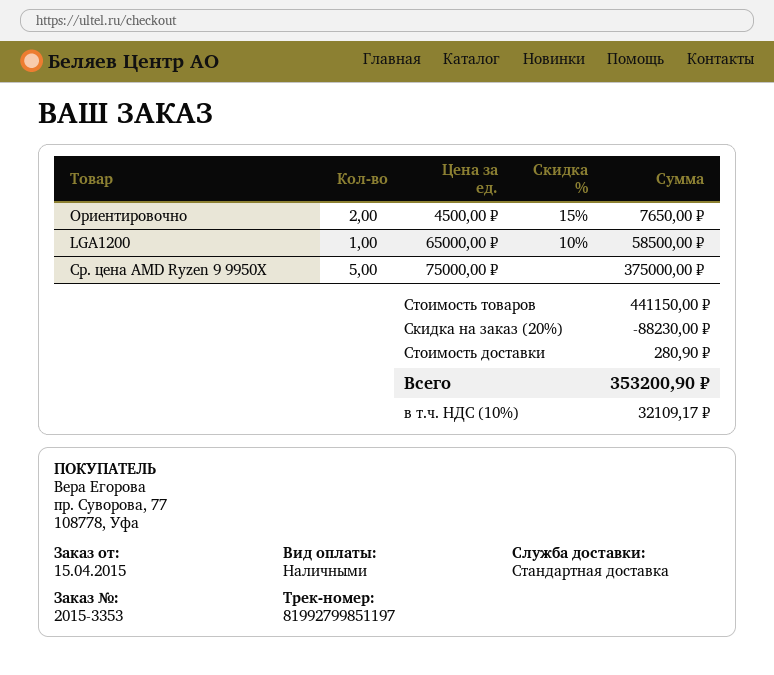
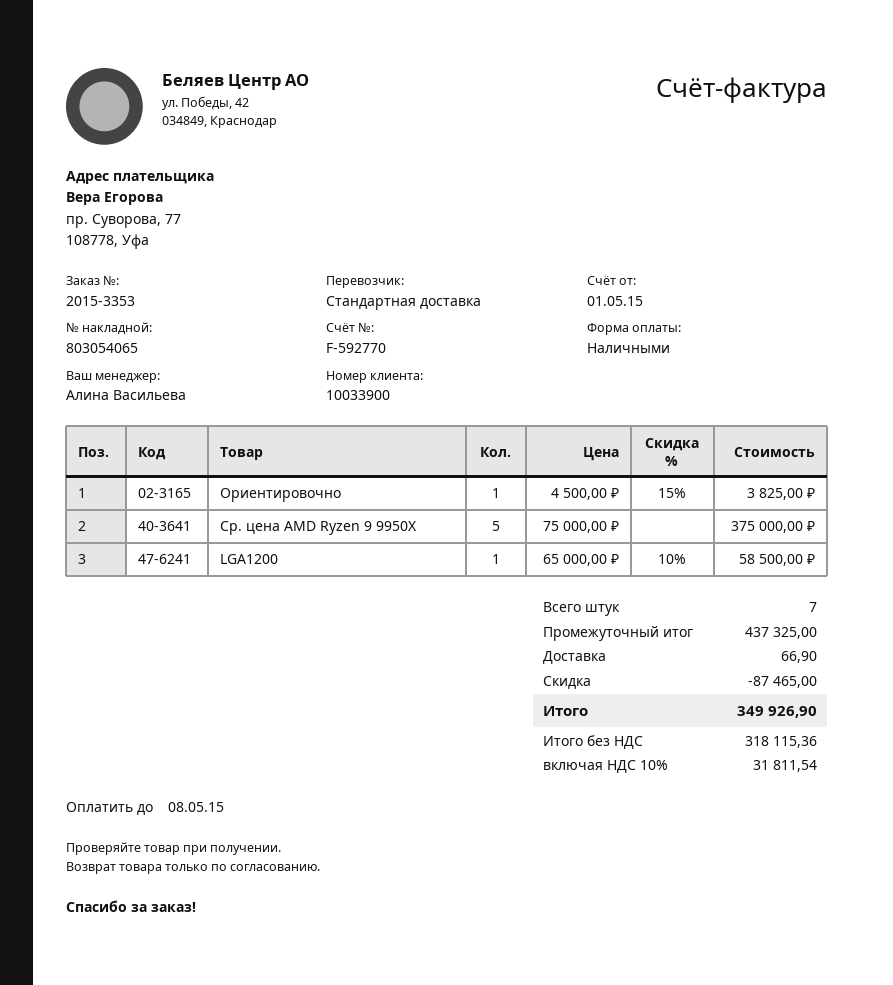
Ориентировочно: 2 x 4500.00 - 15% = 7650.00 -> 1 x 4500.00 - 15% = 3825.00
subtotal: 441150.00 -> 437325.00
discount: 88230.00 -> 87465.00
shipping: 280.90 -> 66.90
tax: 10% = 32109.17 -> 10% = 31811.54
total: 353200.90 -> 349926.90

